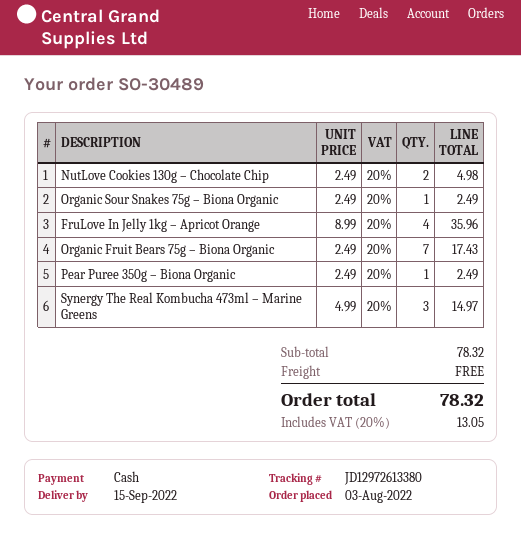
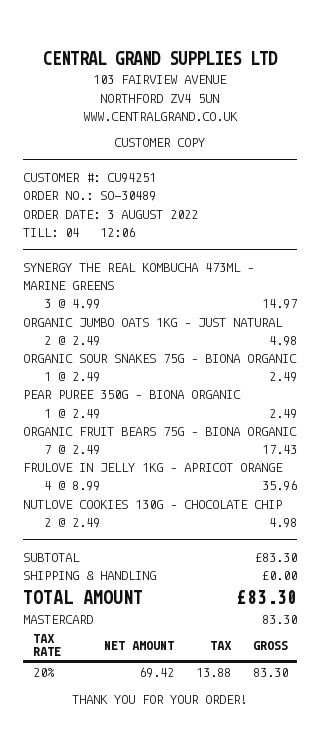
payment method: cash -> Mastercard
ORGANIC JUMBO OATS 1KG – JUST NATURAL: none -> 2 x 2.49 = 4.98
subtotal: 78.32 -> 83.30
tax: 20% = 13.05 -> 20% = 13.88
total: 78.32 -> 83.30

